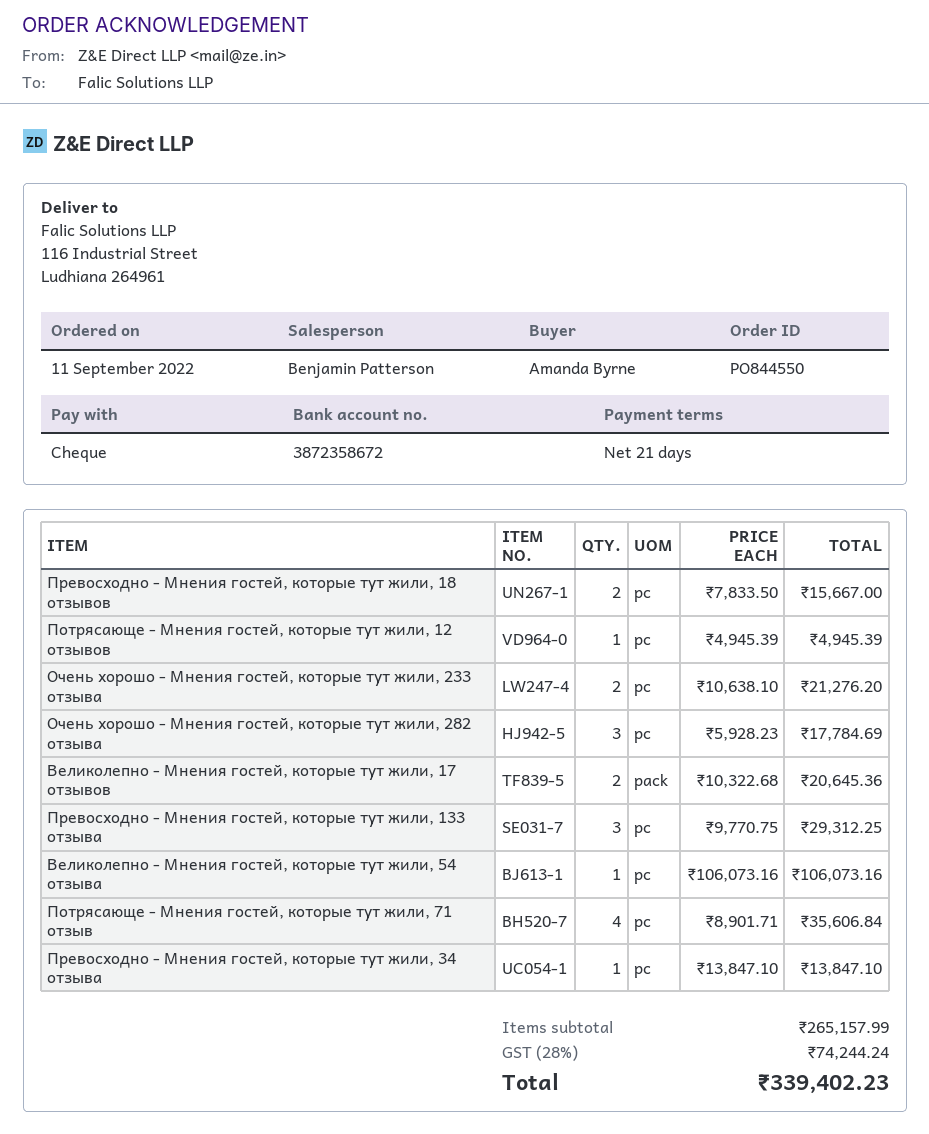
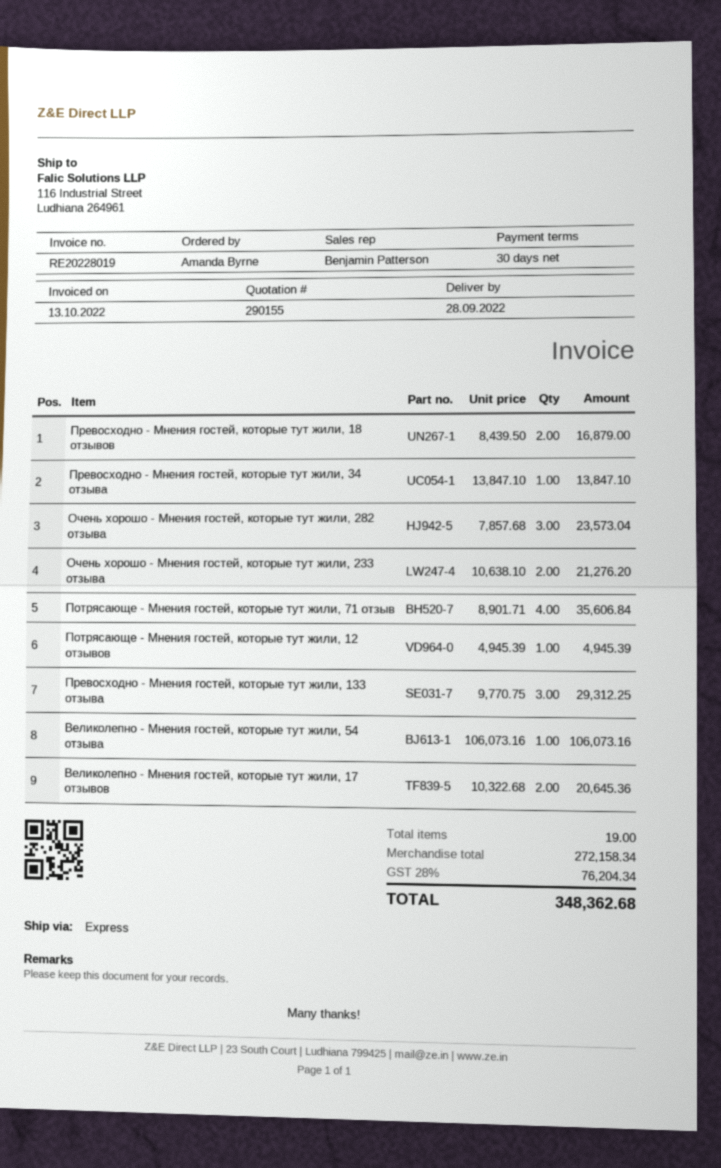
payment terms: 21 days -> 30 days
Превосходно - Мнения гостей, которые тут жили, 18 отзывов: 2 x 7833.50 = 15667.00 -> 2 x 8439.50 = 16879.00
Очень хорошо - Мнения гостей, которые тут жили, 282 отзыва: 3 x 5928.23 = 17784.69 -> 3 x 7857.68 = 23573.04
subtotal: 265157.99 -> 272158.34
tax: 28% = 74244.24 -> 28% = 76204.34
total: 339402.23 -> 348362.68

